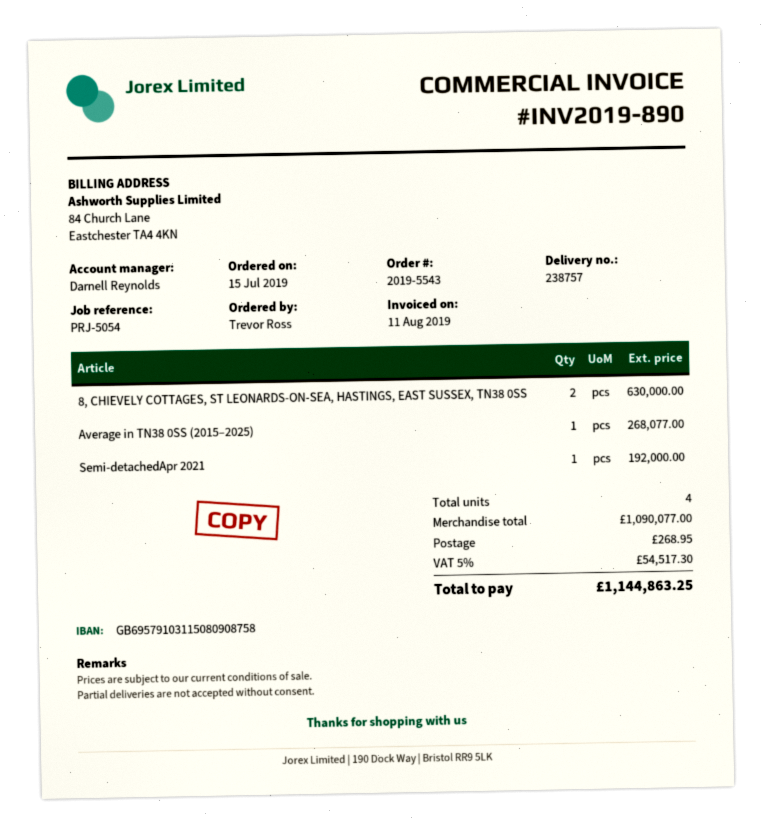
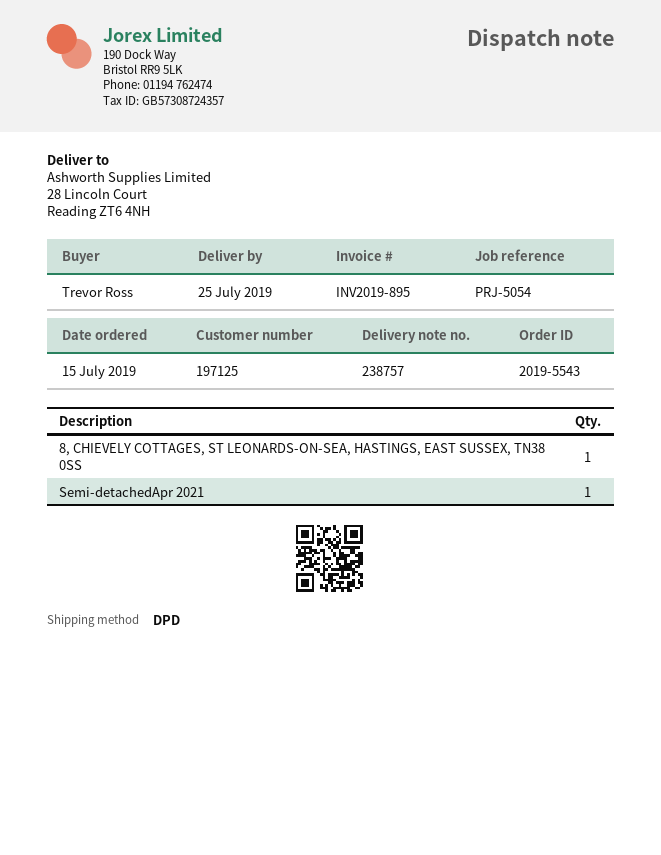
invoice number: INV2019-890 -> INV2019-895
8, CHIEVELY COTTAGES, ST LEONARDS-ON-SEA, HASTINGS, EAST SUSSEX, TN38 0SS: 2 -> 1
Average in TN38 0SS (2015–2025): 1 -> none

